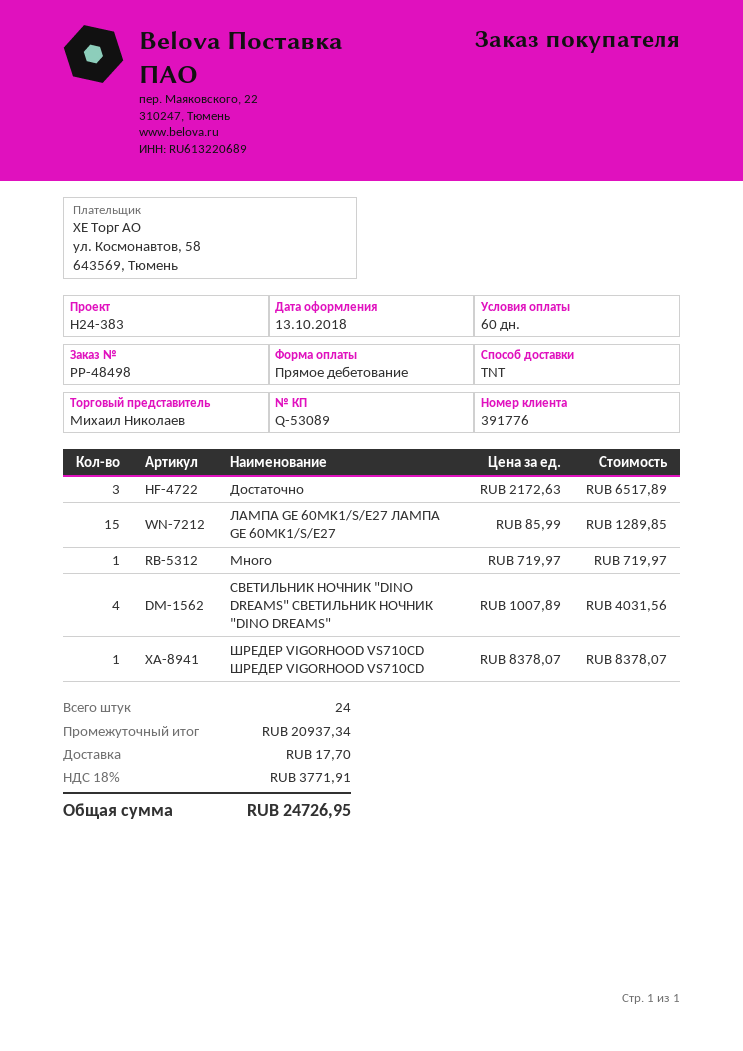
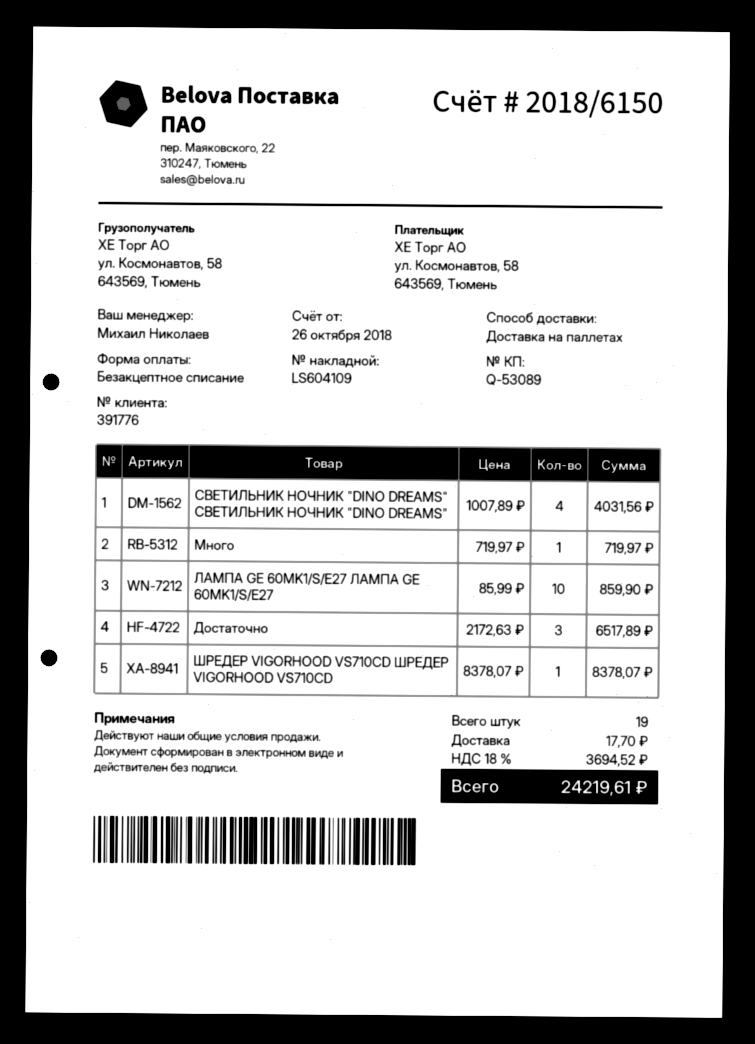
shipping method: TNT -> pallet freight
ЛАМПА GE 60MK1/S/E27 ЛАМПА GE 60MK1/S/E27: 15 x 85.99 = 1289.85 -> 10 x 85.99 = 859.90
total quantity: 24 -> 19
tax: 18% = 3771.91 -> 18% = 3694.52
total: 24726.95 -> 24219.61

